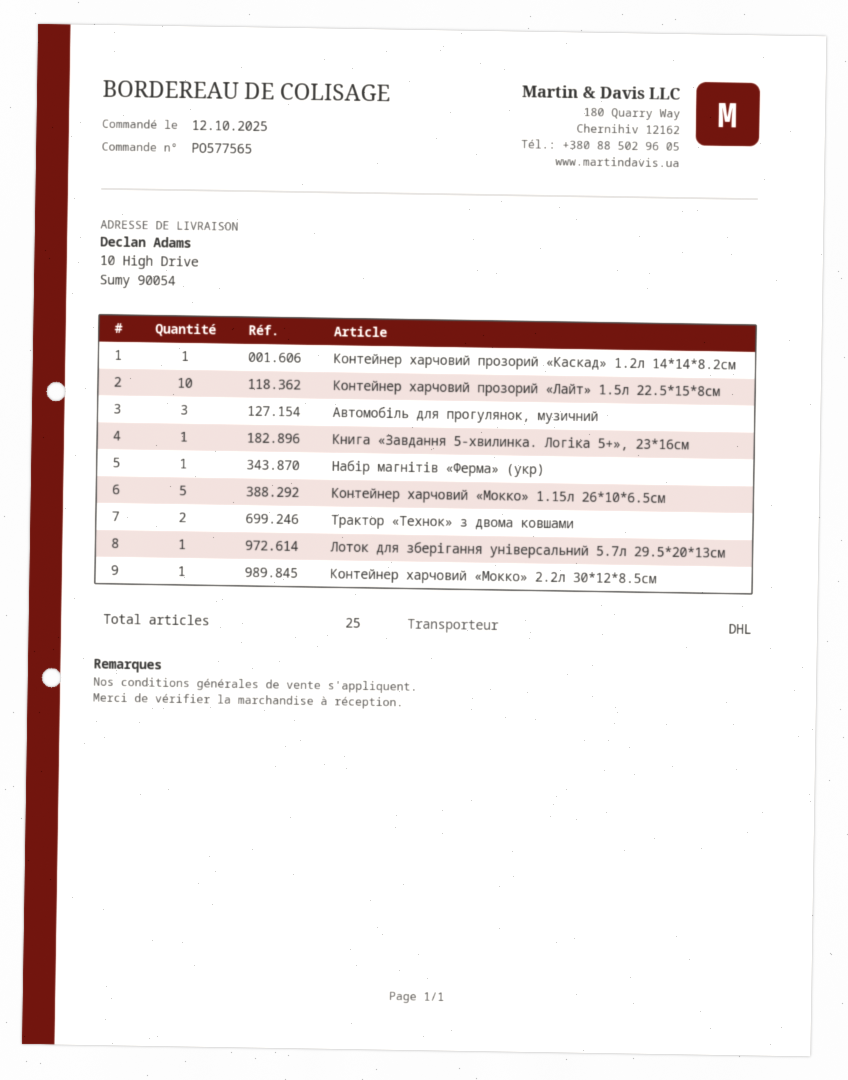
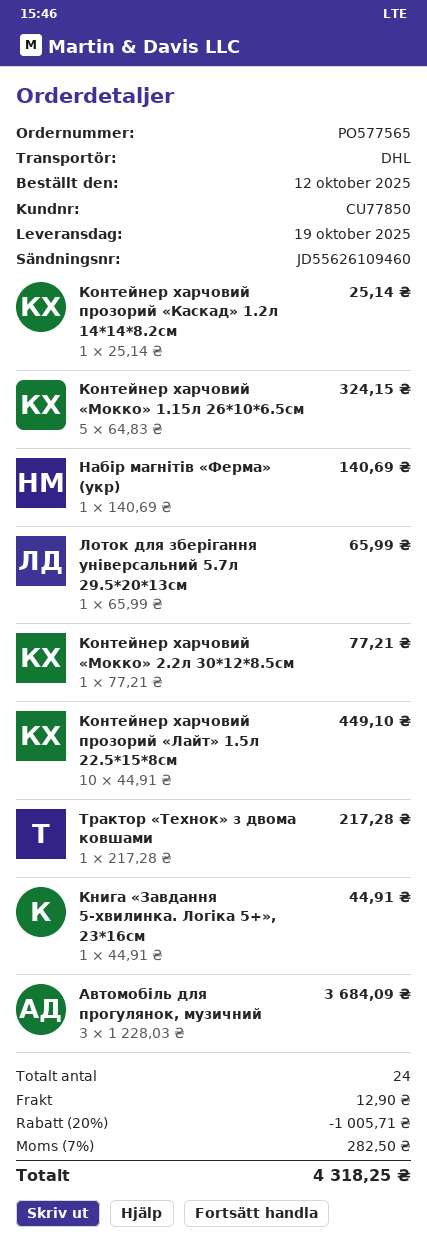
Трактор «Технок» з двома ковшами: 2 -> 1
total quantity: 25 -> 24

